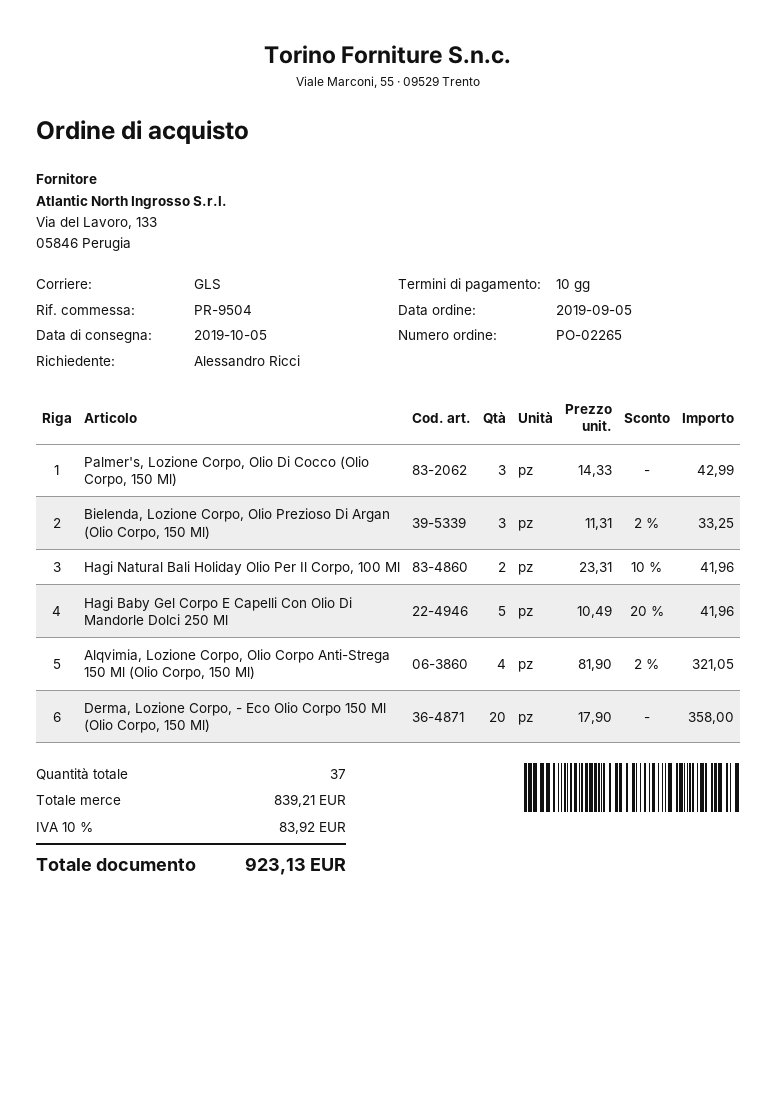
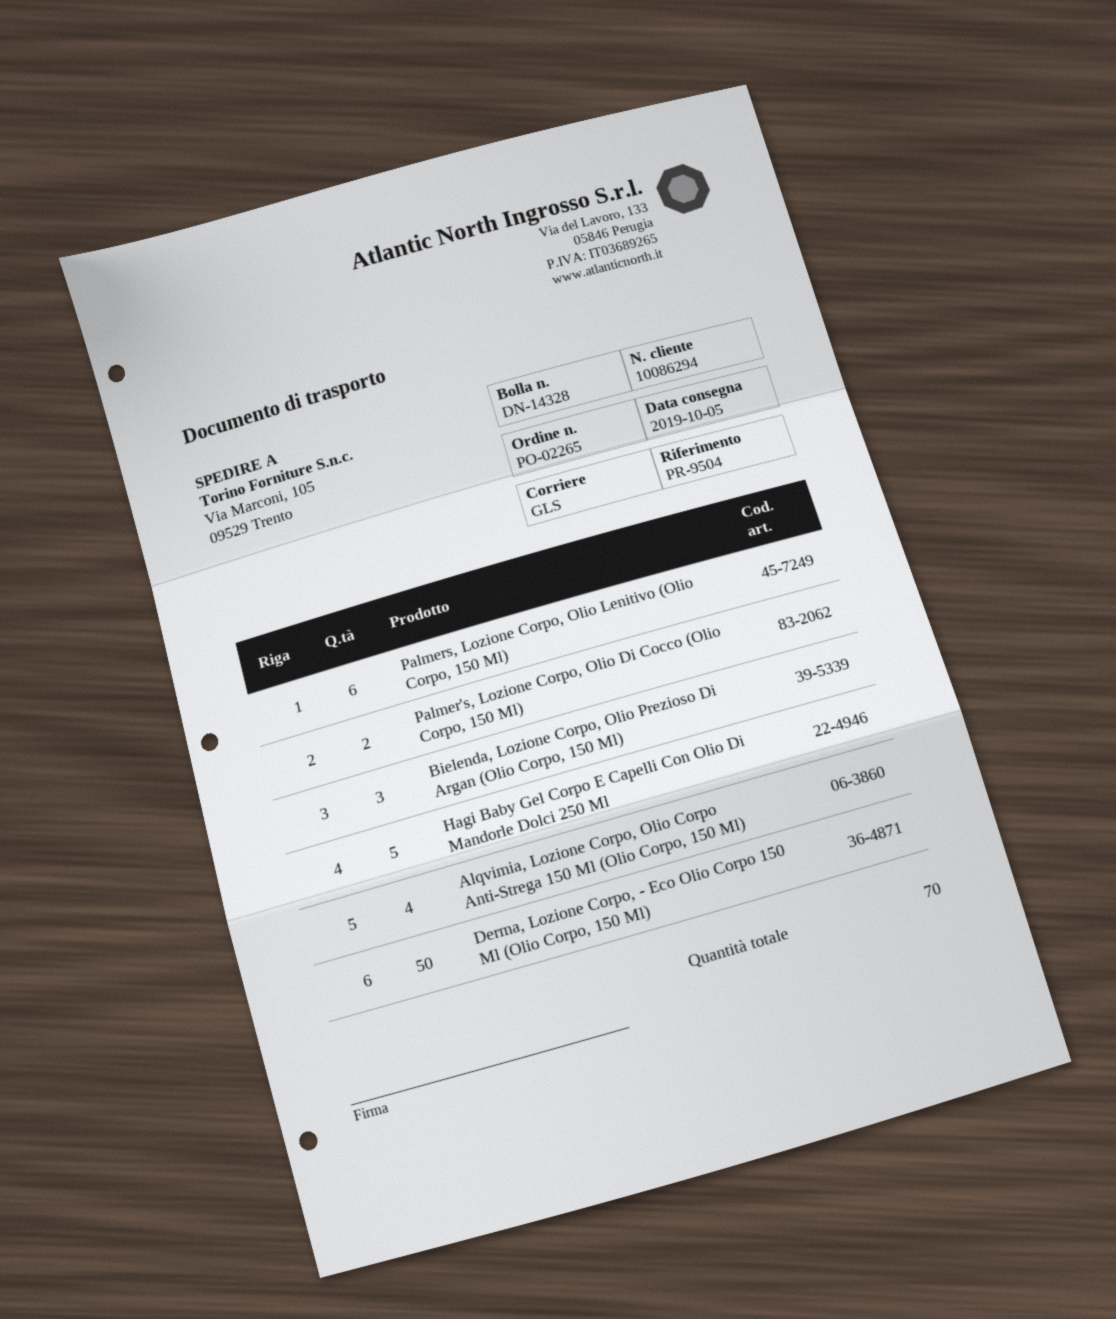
Palmer's, Lozione Corpo, Olio Di Cocco (Olio Corpo, 150 Ml): 3 -> 2
Hagi Natural Bali Holiday Olio Per Il Corpo, 100 Ml: 2 -> none
Derma, Lozione Corpo, - Eco Olio Corpo 150 Ml (Olio Corpo, 150 Ml): 20 -> 50
Palmers, Lozione Corpo, Olio Lenitivo (Olio Corpo, 150 Ml): none -> 6
total quantity: 37 -> 70

